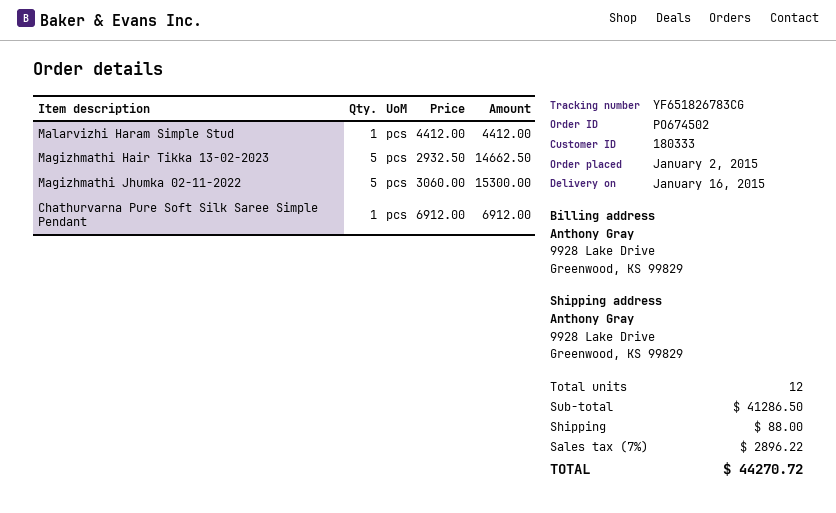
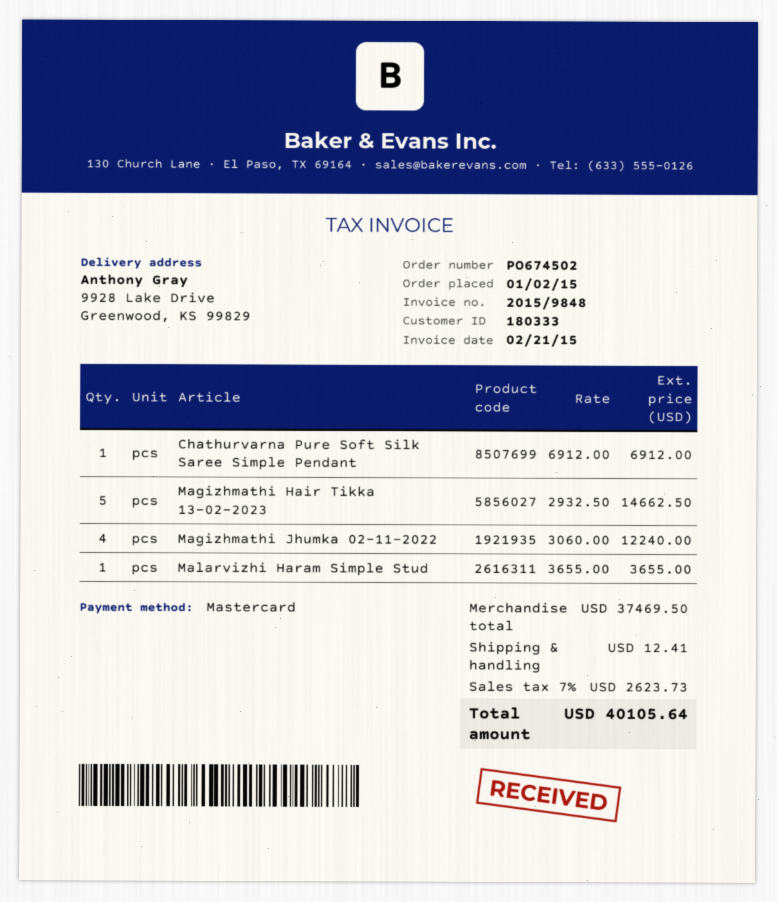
Malarvizhi Haram Simple Stud: 1 x 4412.00 = 4412.00 -> 1 x 3655.00 = 3655.00
Magizhmathi Jhumka 02-11-2022: 5 x 3060.00 = 15300.00 -> 4 x 3060.00 = 12240.00
subtotal: 41286.50 -> 37469.50
shipping: 88.00 -> 12.41
tax: 7% = 2896.22 -> 7% = 2623.73
total: 44270.72 -> 40105.64

